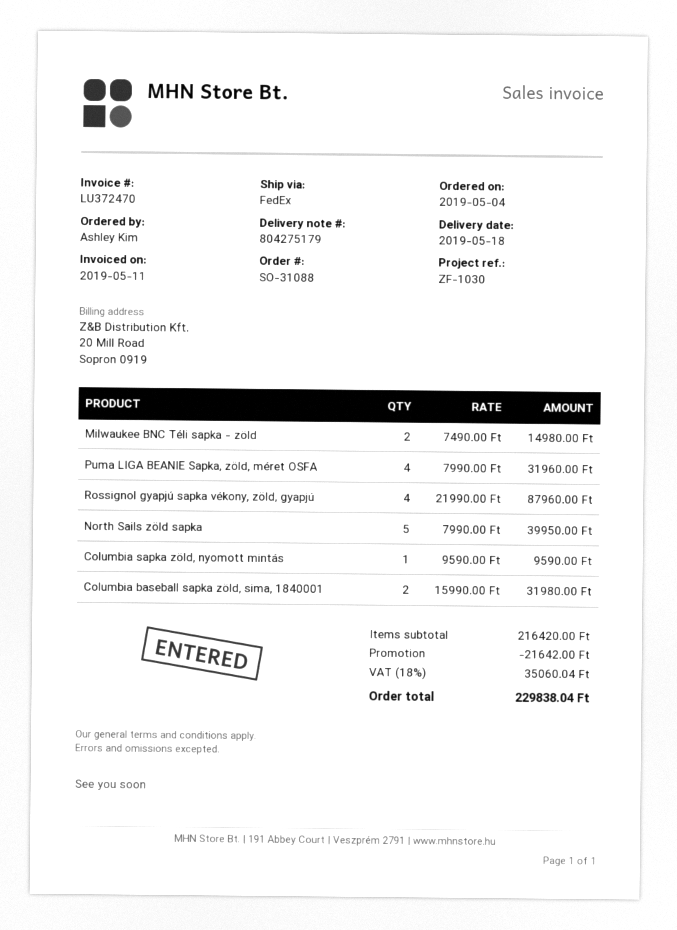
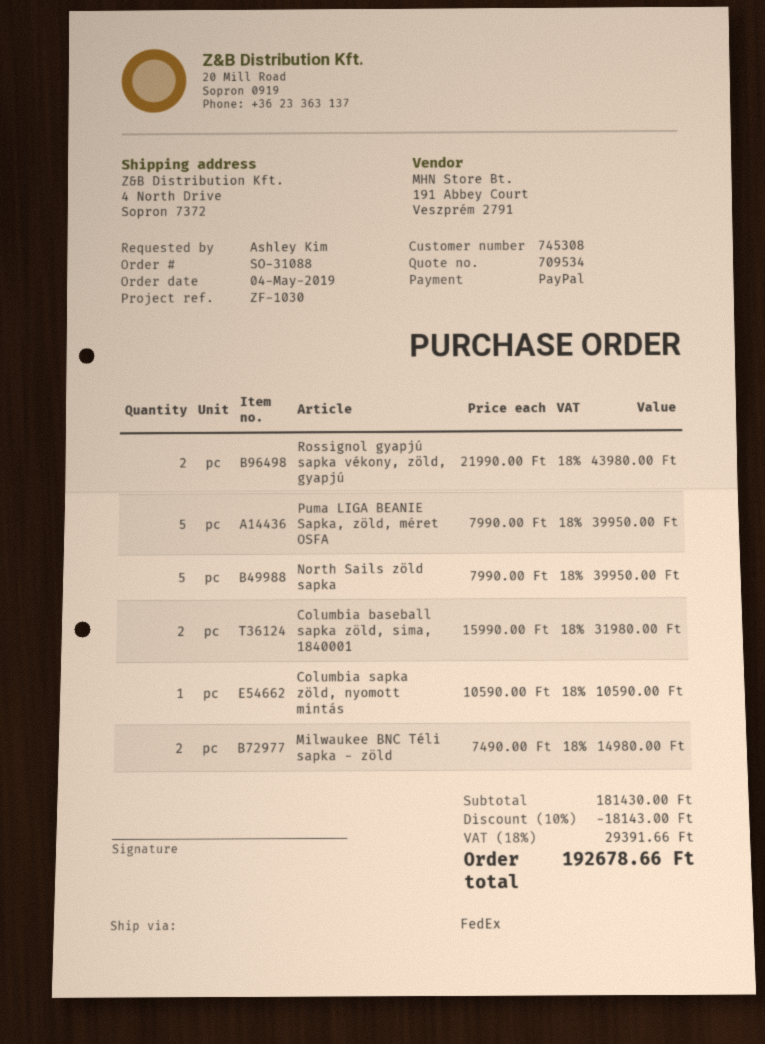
Puma LIGA BEANIE Sapka, zöld, méret OSFA: 4 x 7990.00 = 31960.00 -> 5 x 7990.00 = 39950.00
Rossignol gyapjú sapka vékony, zöld, gyapjú: 4 x 21990.00 = 87960.00 -> 2 x 21990.00 = 43980.00
Columbia sapka zöld, nyomott mintás: 1 x 9590.00 = 9590.00 -> 1 x 10590.00 = 10590.00
subtotal: 216420.00 -> 181430.00
discount: 21642.00 -> 18143.00
tax: 18% = 35060.04 -> 18% = 29391.66
total: 229838.04 -> 192678.66

